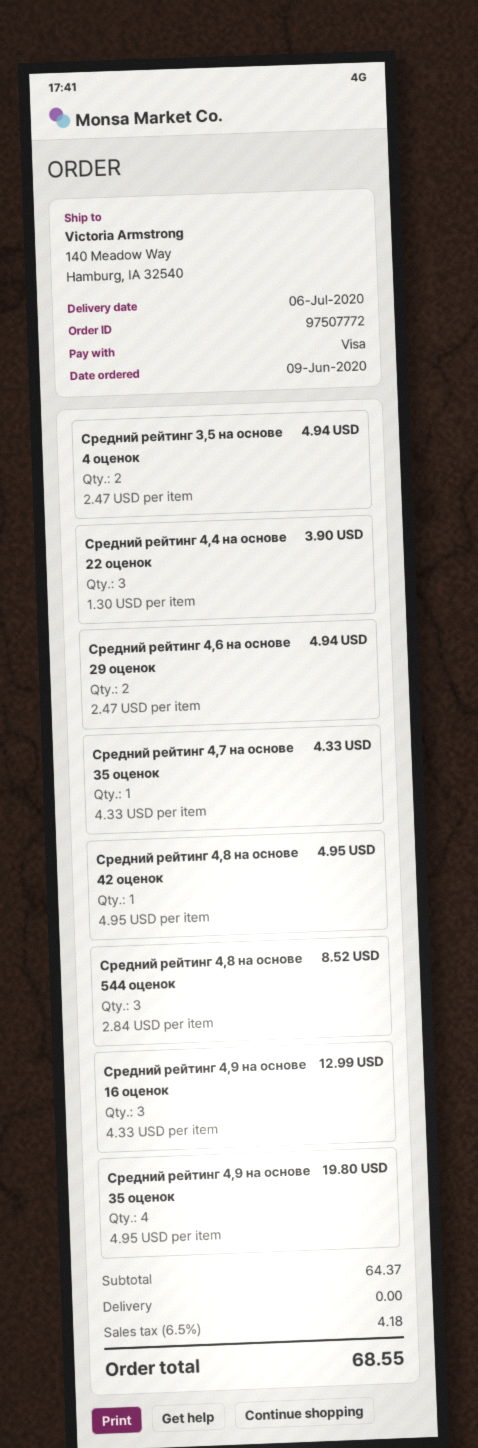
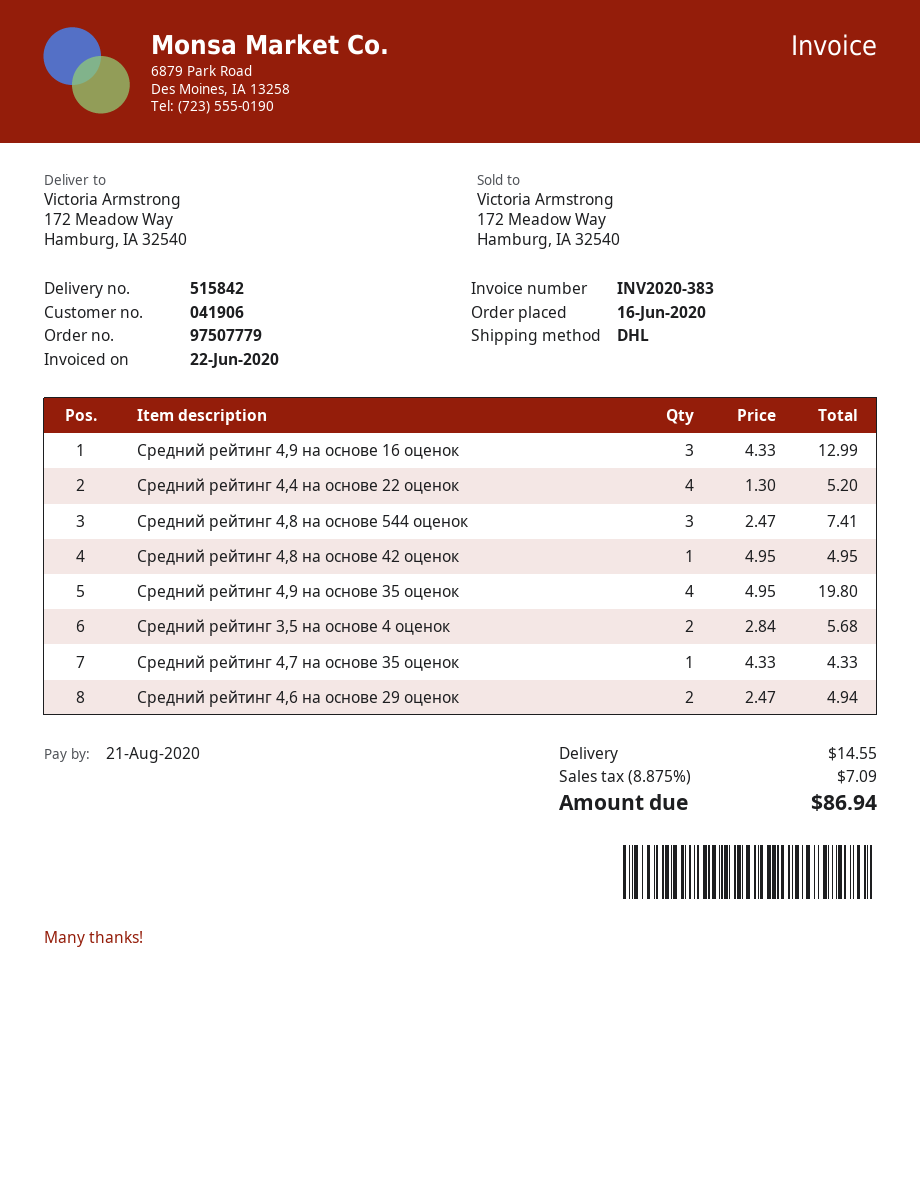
order number: 97507772 -> 97507779
order date: 2020-06-09 -> 2020-06-16
ship to: 140 Meadow Way, Hamburg, IA 32540 -> 172 Meadow Way, Hamburg, IA 32540
Средний рейтинг 3,5 на основе 4 оценок: 2 x 2.47 = 4.94 -> 2 x 2.84 = 5.68
Средний рейтинг 4,4 на основе 22 оценок: 3 x 1.30 = 3.90 -> 4 x 1.30 = 5.20
Средний рейтинг 4,8 на основе 544 оценок: 3 x 2.84 = 8.52 -> 3 x 2.47 = 7.41
shipping: 0.00 -> 14.55
tax: 6.5% = 4.18 -> 8.875% = 7.09
total: 68.55 -> 86.94

